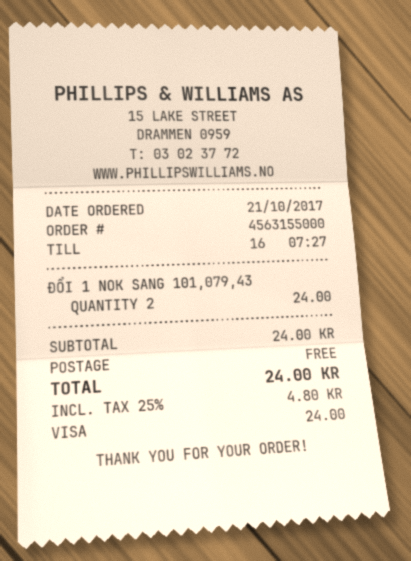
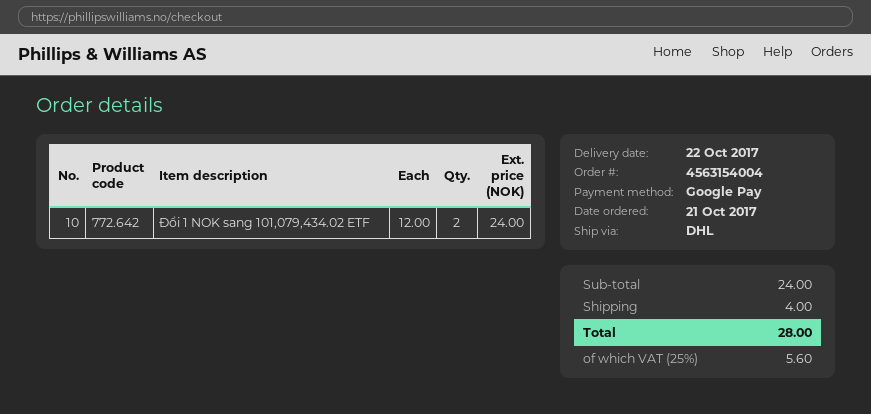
order number: 4563155000 -> 4563154004
payment method: Visa -> Google Pay
shipping: 0.00 -> 4.00
tax: 25% = 4.80 -> 25% = 5.60
total: 24.00 -> 28.00

